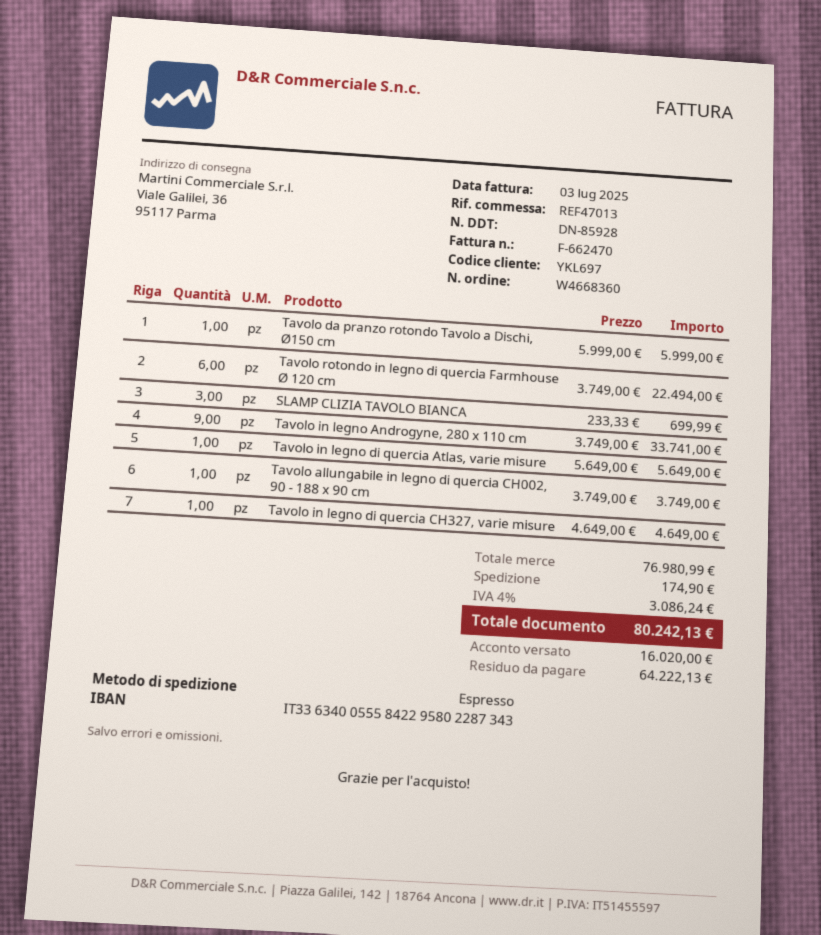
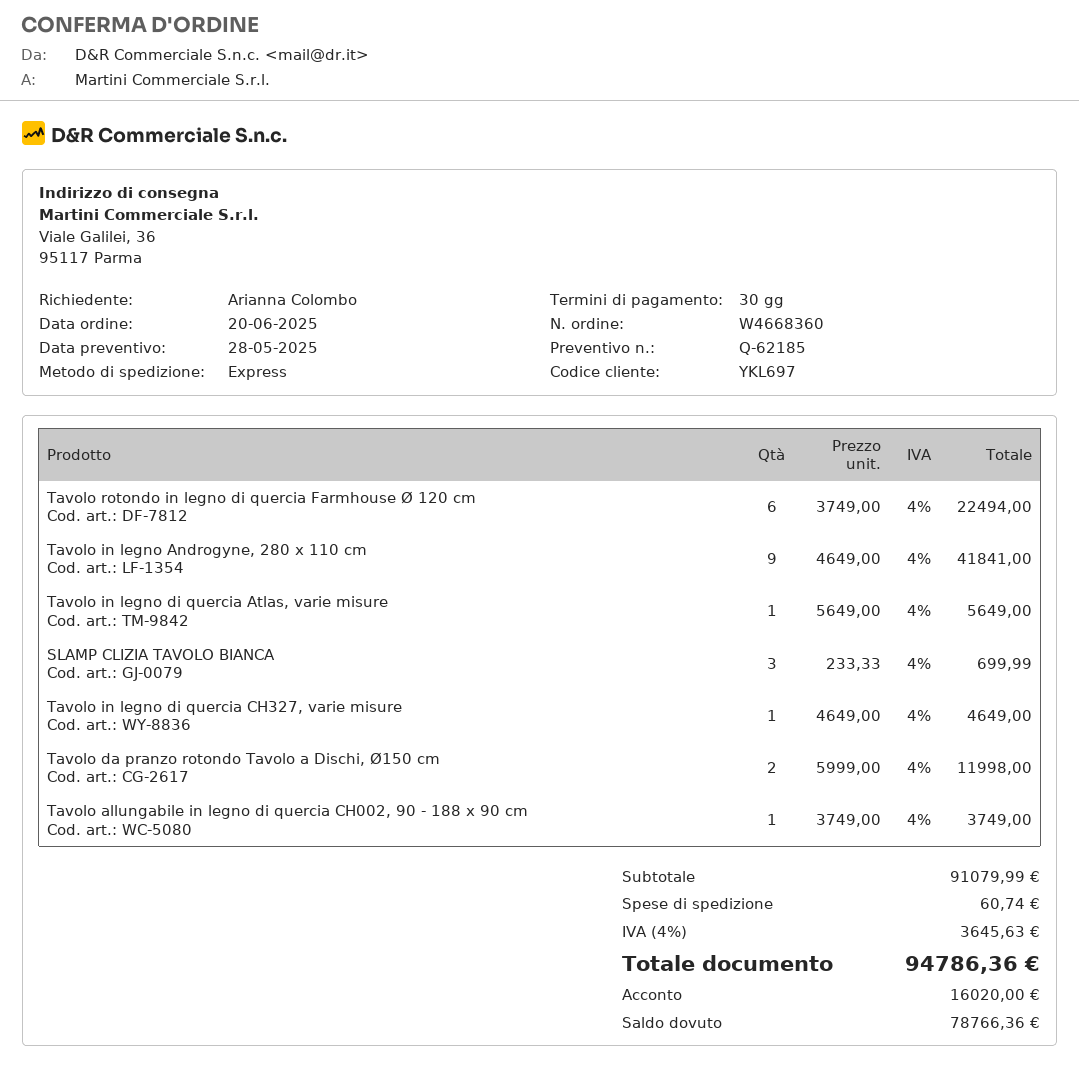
Tavolo da pranzo rotondo Tavolo a Dischi, Ø150 cm: 1 x 5999.00 = 5999.00 -> 2 x 5999.00 = 11998.00
Tavolo in legno Androgyne, 280 x 110 cm: 9 x 3749.00 = 33741.00 -> 9 x 4649.00 = 41841.00
subtotal: 76980.99 -> 91079.99
shipping: 174.90 -> 60.74
tax: 4% = 3086.24 -> 4% = 3645.63
total: 80242.13 -> 94786.36
balance: 64222.13 -> 78766.36

